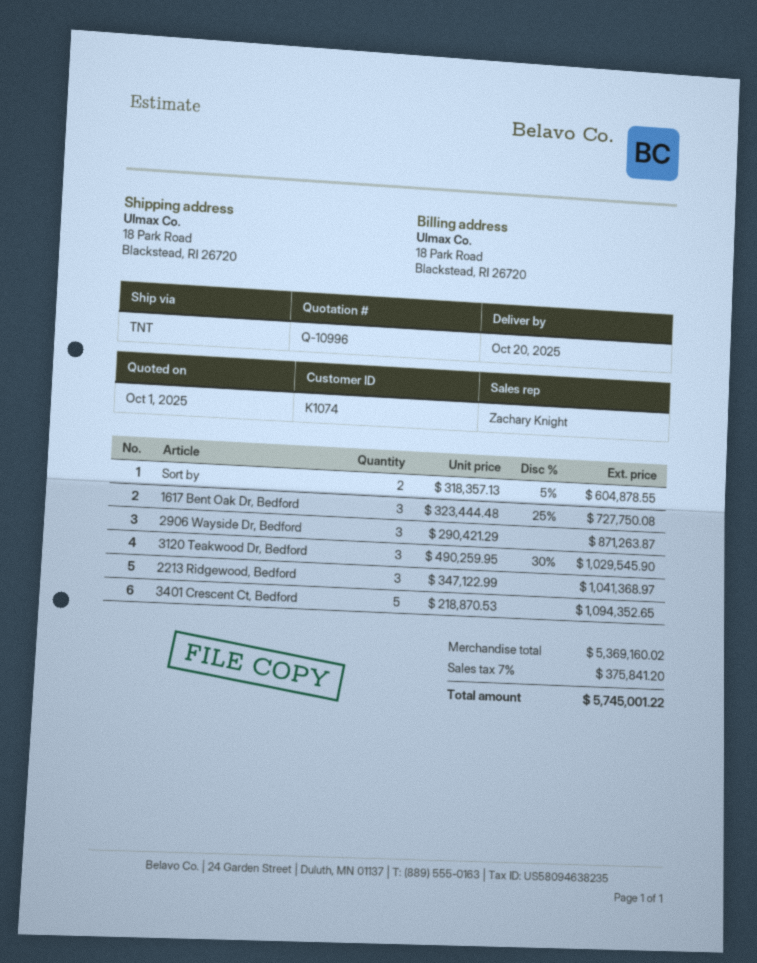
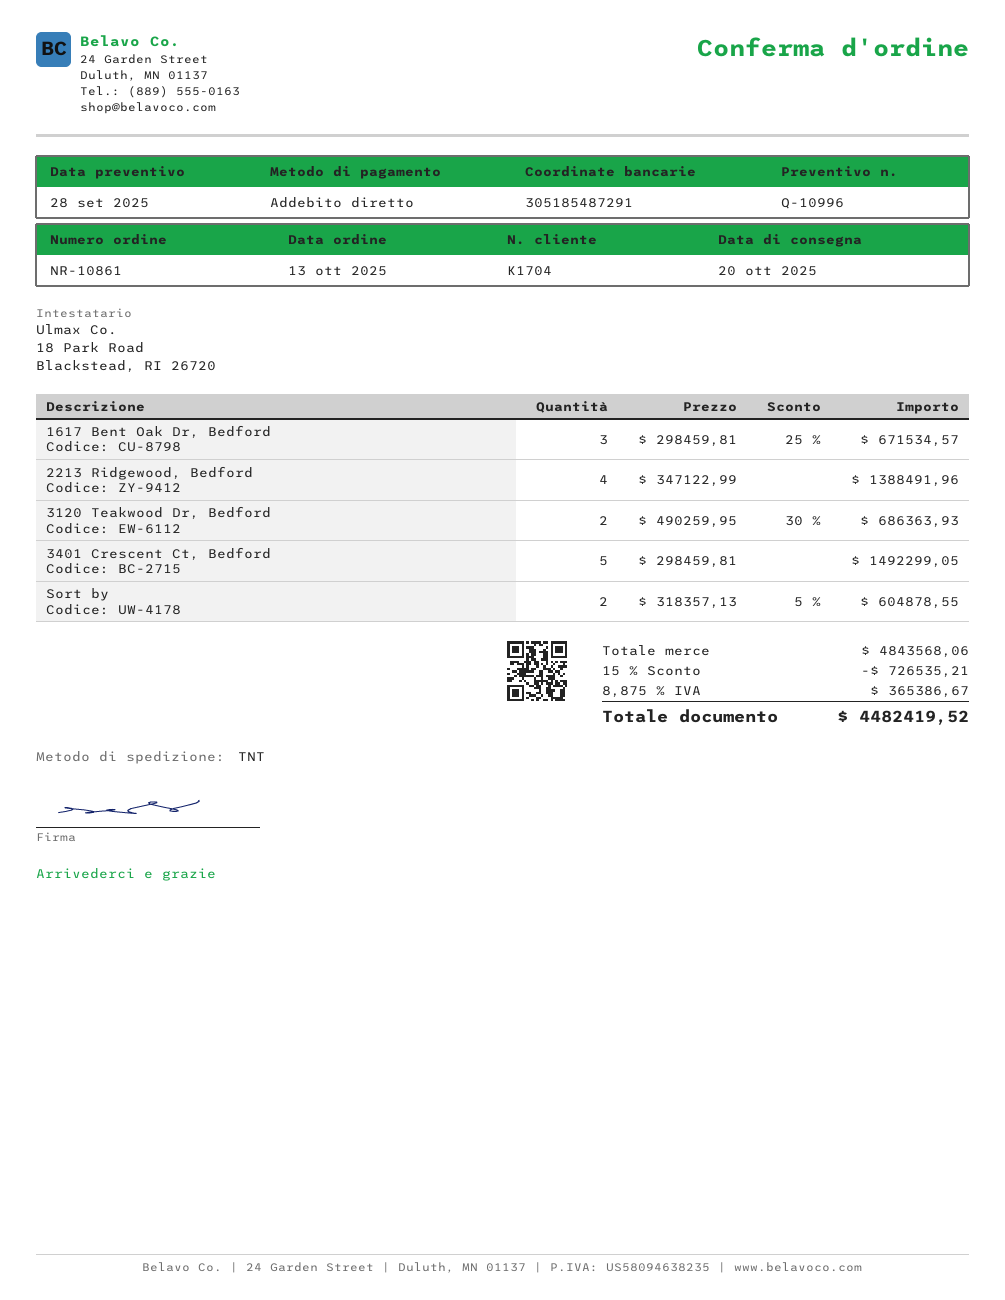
quote date: 2025-10-01 -> 2025-09-28
customer number: K1074 -> K1704
1617 Bent Oak Dr, Bedford: 3 x 323444.48 - 25% = 727750.08 -> 3 x 298459.81 - 25% = 671534.57
2906 Wayside Dr, Bedford: 3 x 290421.29 = 871263.87 -> none
3120 Teakwood Dr, Bedford: 3 x 490259.95 - 30% = 1029545.90 -> 2 x 490259.95 - 30% = 686363.93
2213 Ridgewood, Bedford: 3 x 347122.99 = 1041368.97 -> 4 x 347122.99 = 1388491.96
3401 Crescent Ct, Bedford: 5 x 218870.53 = 1094352.65 -> 5 x 298459.81 = 1492299.05
subtotal: 5369160.02 -> 4843568.06
discount: none -> 15% = 726535.21
tax: 7% = 375841.20 -> 8.875% = 365386.67
total: 5745001.22 -> 4482419.52

